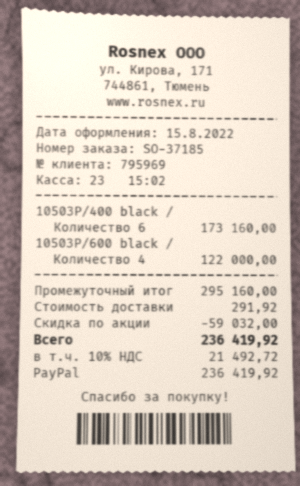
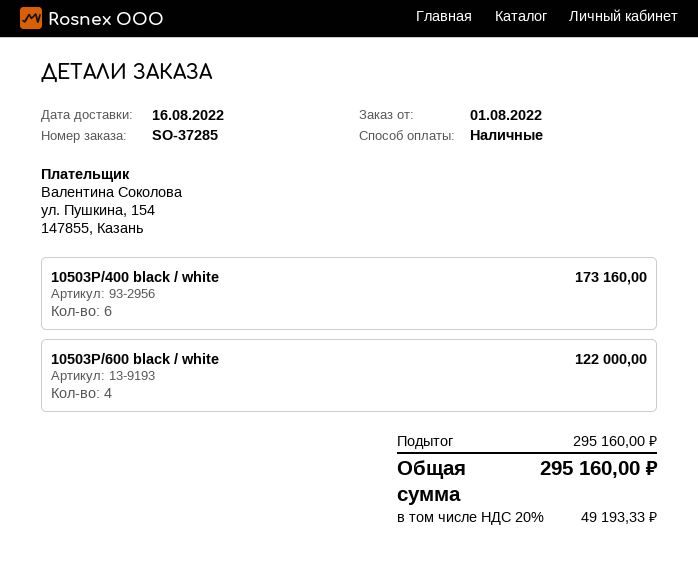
order number: SO-37185 -> SO-37285
order date: 2022-08-15 -> 2022-08-01
payment method: PayPal -> cash
discount: 59032.00 -> none
shipping: 291.92 -> none
tax: 10% = 21492.72 -> 20% = 49193.33
total: 236419.92 -> 295160.00

